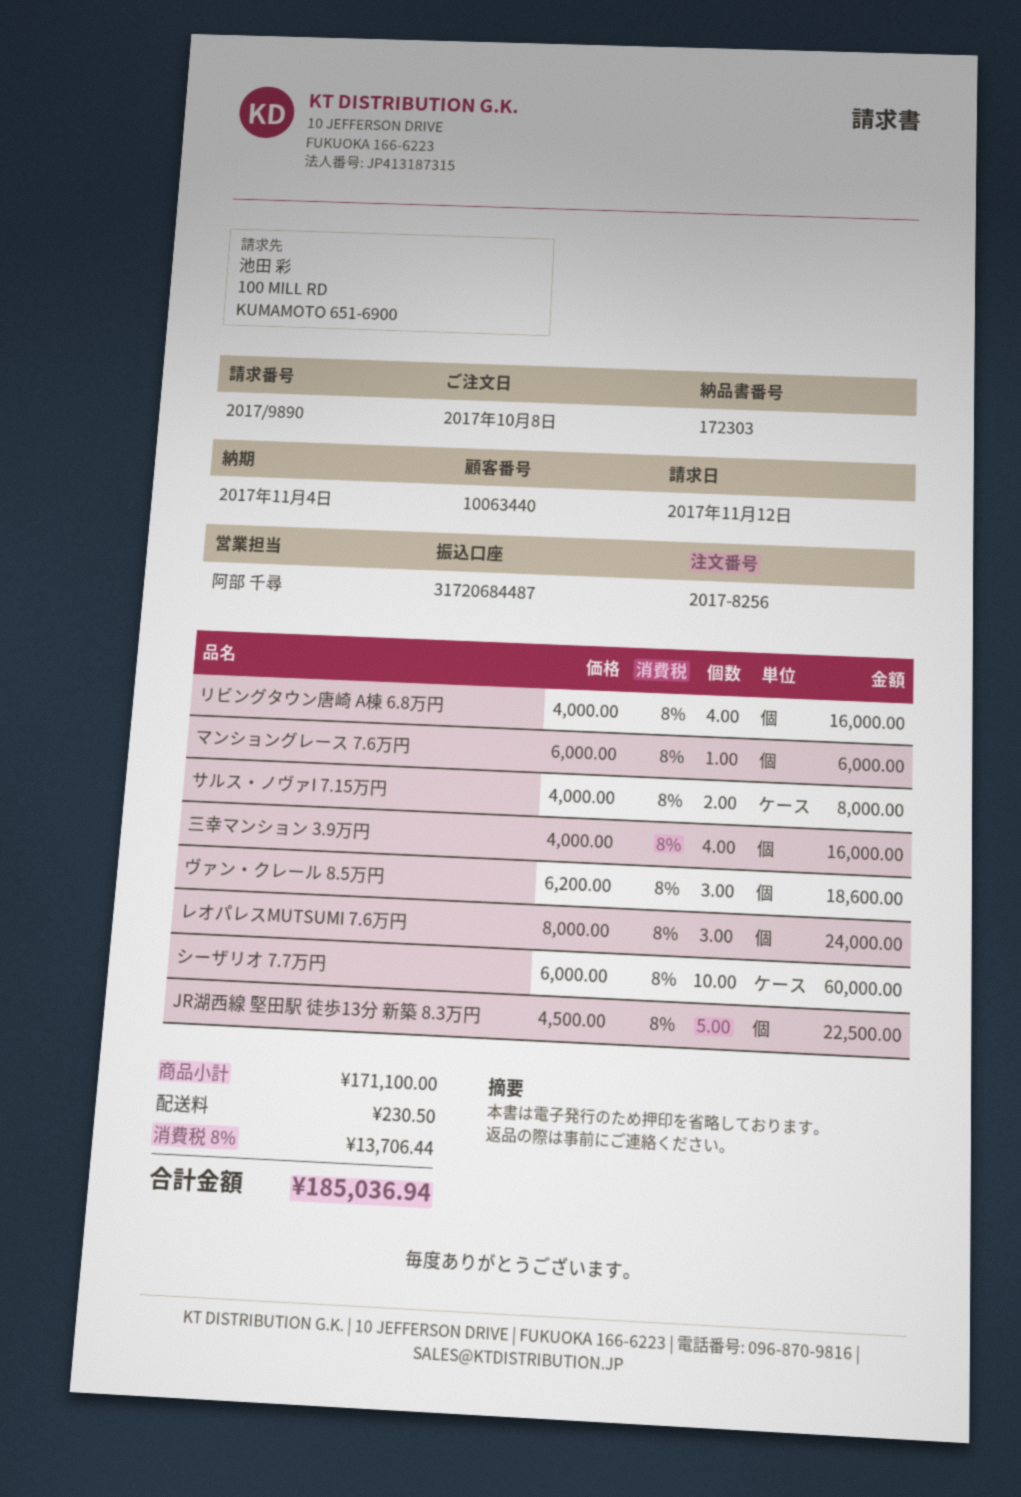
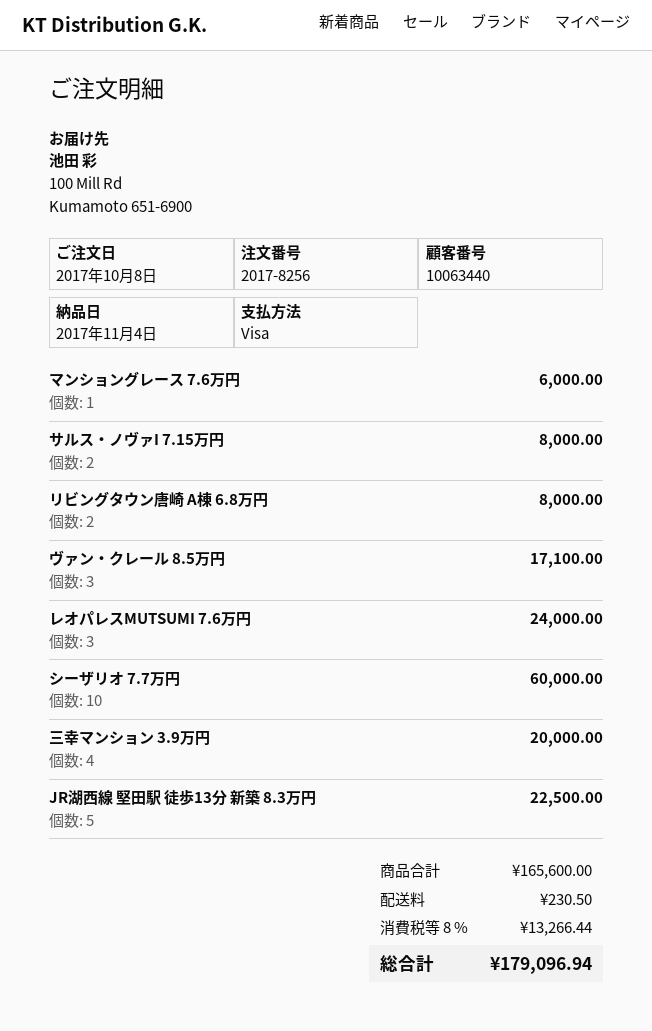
リビングタウン唐崎 A棟 6.8万円: 4 for 16000.00 -> 2 for 8000.00
三幸マンション 3.9万円: 4 for 16000.00 -> 4 for 20000.00
ヴァン・クレール 8.5万円: 3 for 18600.00 -> 3 for 17100.00
subtotal: 171100.00 -> 165600.00
tax: 8% = 13706.44 -> 8% = 13266.44
total: 185036.94 -> 179096.94

